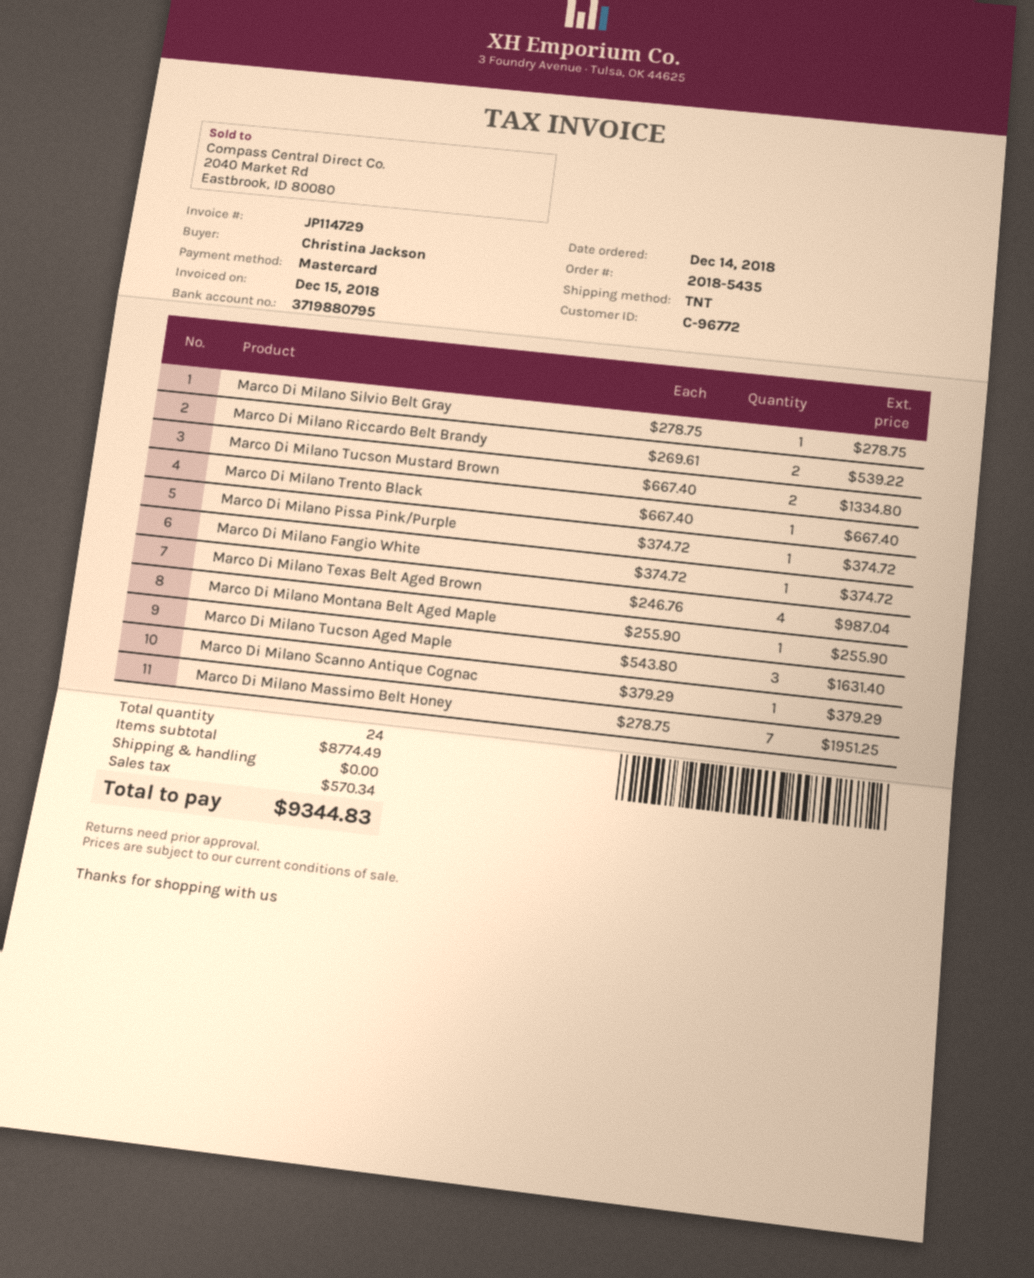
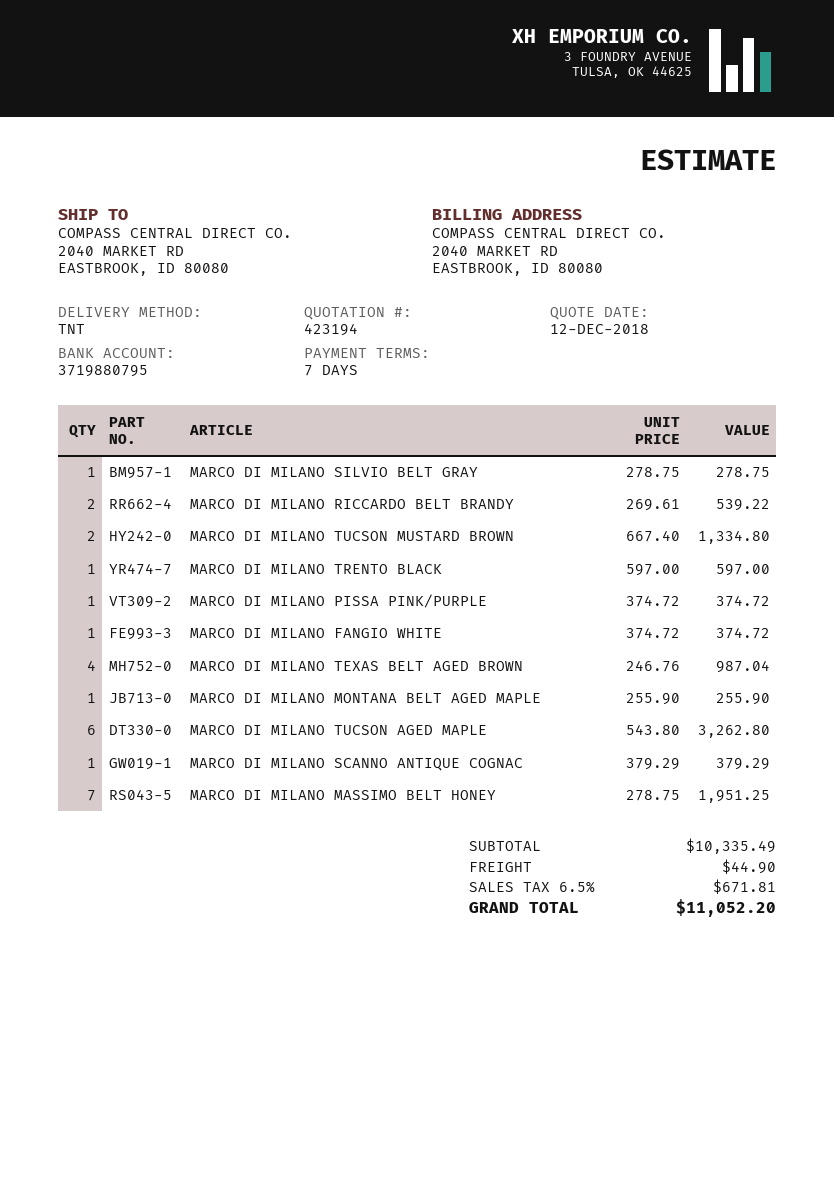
Marco Di Milano Trento Black: 1 x 667.40 = 667.40 -> 1 x 597.00 = 597.00
Marco Di Milano Tucson Aged Maple: 3 x 543.80 = 1631.40 -> 6 x 543.80 = 3262.80
subtotal: 8774.49 -> 10335.49
shipping: 0.00 -> 44.90
tax: 570.34 -> 671.81
total: 9344.83 -> 11052.20

